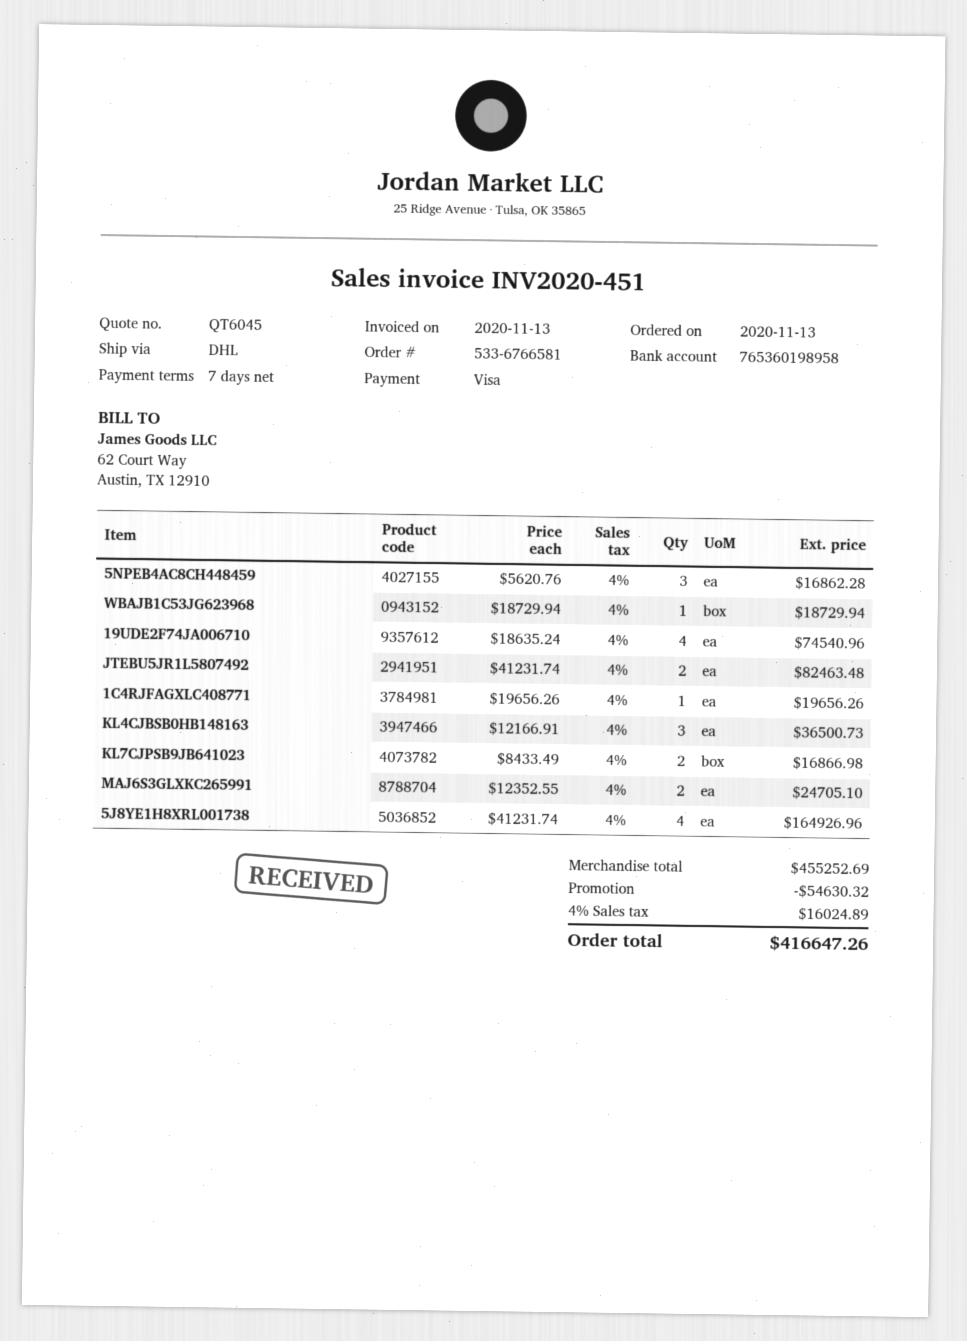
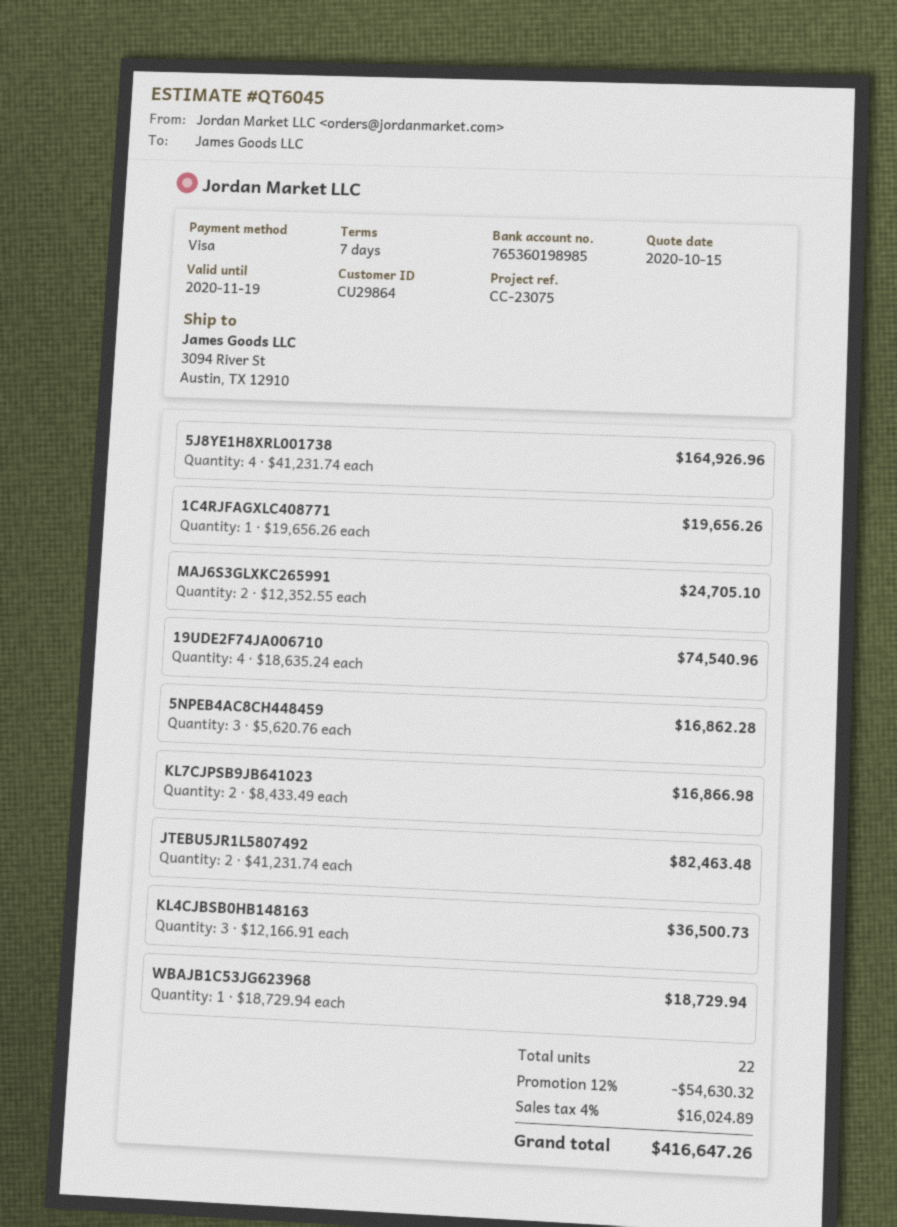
bank account: 765360198958 -> 765360198985

